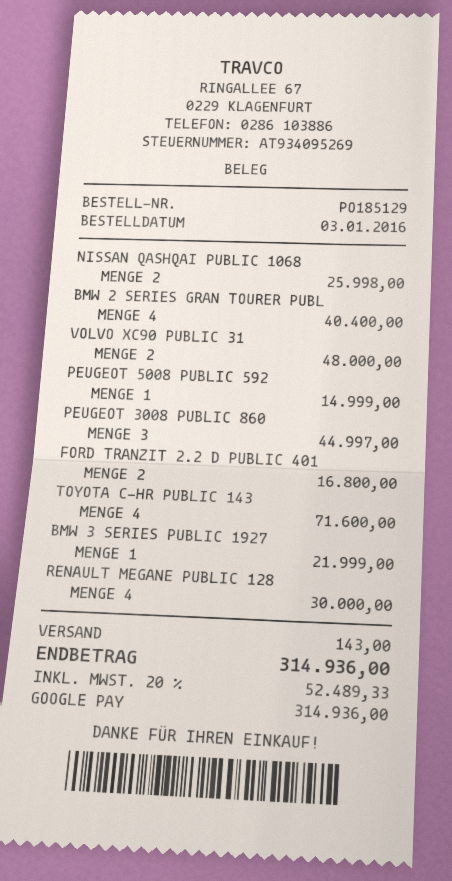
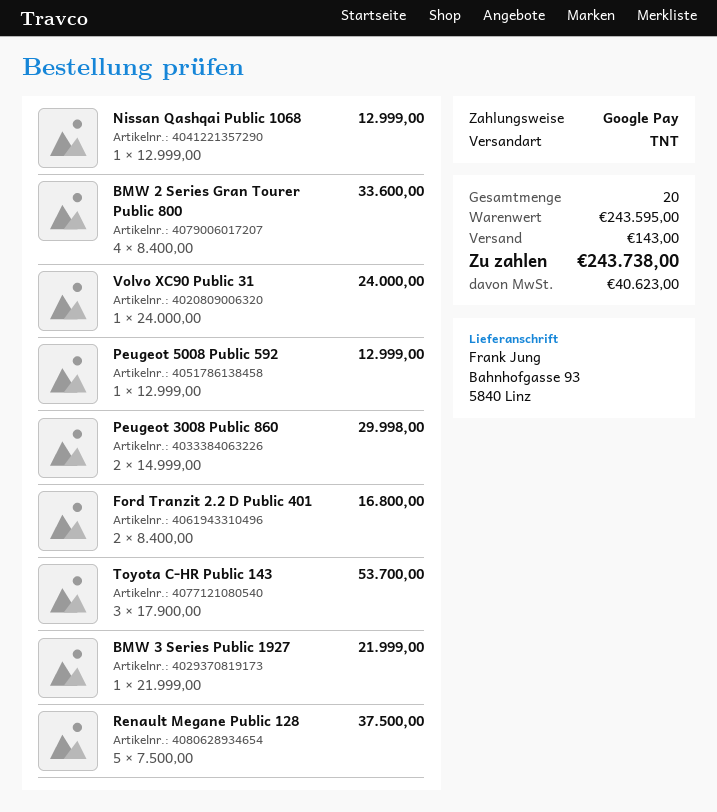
NISSAN QASHQAI PUBLIC 1068: 2 for 25998.00 -> 1 for 12999.00
BMW 2 SERIES GRAN TOURER PUBL: 4 for 40400.00 -> 4 for 33600.00
VOLVO XC90 PUBLIC 31: 2 for 48000.00 -> 1 for 24000.00
PEUGEOT 5008 PUBLIC 592: 1 for 14999.00 -> 1 for 12999.00
PEUGEOT 3008 PUBLIC 860: 3 for 44997.00 -> 2 for 29998.00
TOYOTA C-HR PUBLIC 143: 4 for 71600.00 -> 3 for 53700.00
RENAULT MEGANE PUBLIC 128: 4 for 30000.00 -> 5 for 37500.00
tax: 52489.33 -> 40623.00
total: 314936.00 -> 243738.00

